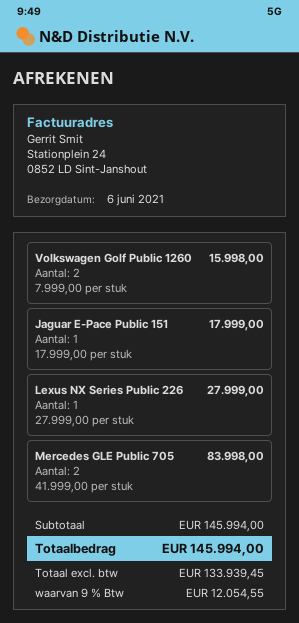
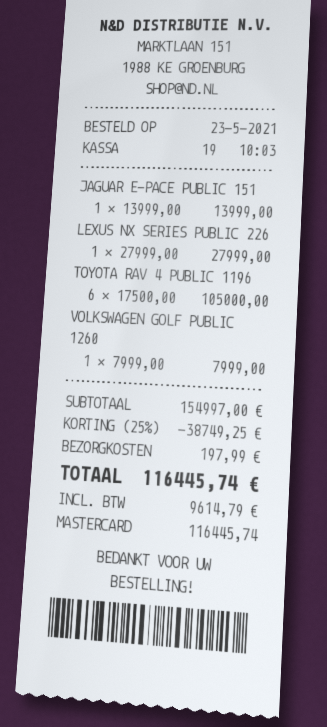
Volkswagen Golf Public 1260: 2 x 7999.00 = 15998.00 -> 1 x 7999.00 = 7999.00
Jaguar E-Pace Public 151: 1 x 17999.00 = 17999.00 -> 1 x 13999.00 = 13999.00
Mercedes GLE Public 705: 2 x 41999.00 = 83998.00 -> none
TOYOTA RAV 4 PUBLIC 1196: none -> 6 x 17500.00 = 105000.00
subtotal: 145994.00 -> 154997.00
discount: none -> 25% = 38749.25
shipping: none -> 197.99
tax: 12054.55 -> 9614.79
total: 145994.00 -> 116445.74

